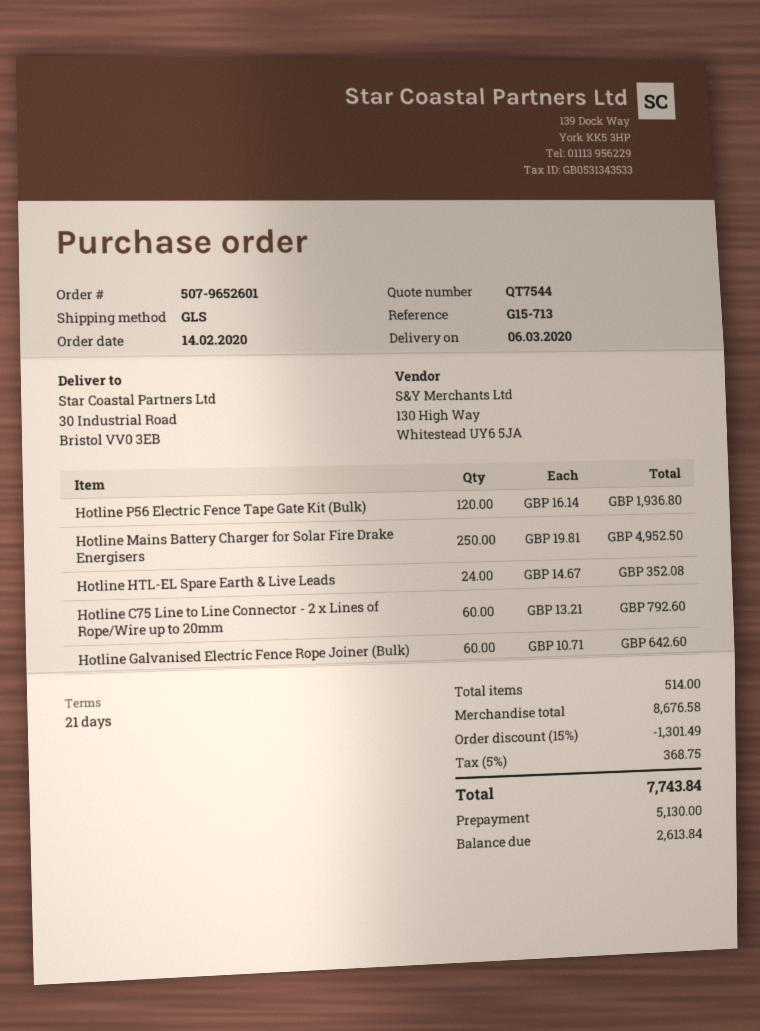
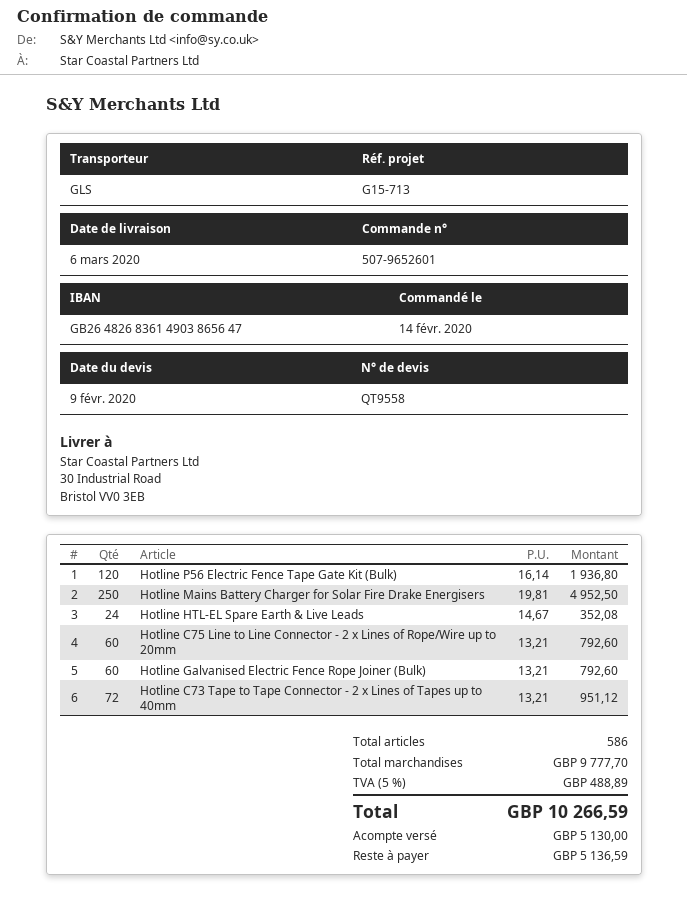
quote number: QT7544 -> QT9558
Hotline Galvanised Electric Fence Rope Joiner (Bulk): 60 x 10.71 = 642.60 -> 60 x 13.21 = 792.60
Hotline C73 Tape to Tape Connector - 2 x Lines of Tapes up to 40mm: none -> 72 x 13.21 = 951.12
total quantity: 514 -> 586
subtotal: 8676.58 -> 9777.70
discount: 15% = 1301.49 -> none
tax: 5% = 368.75 -> 5% = 488.89
total: 7743.84 -> 10266.59
balance: 2613.84 -> 5136.59

